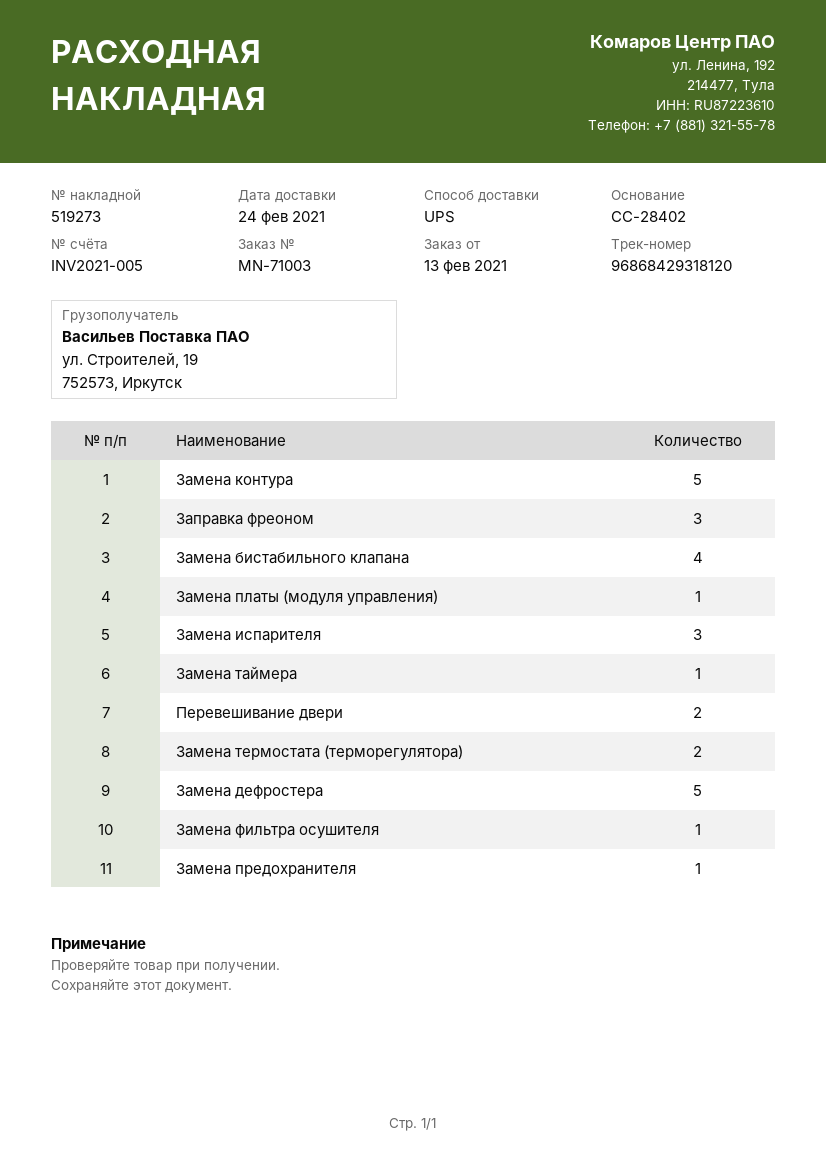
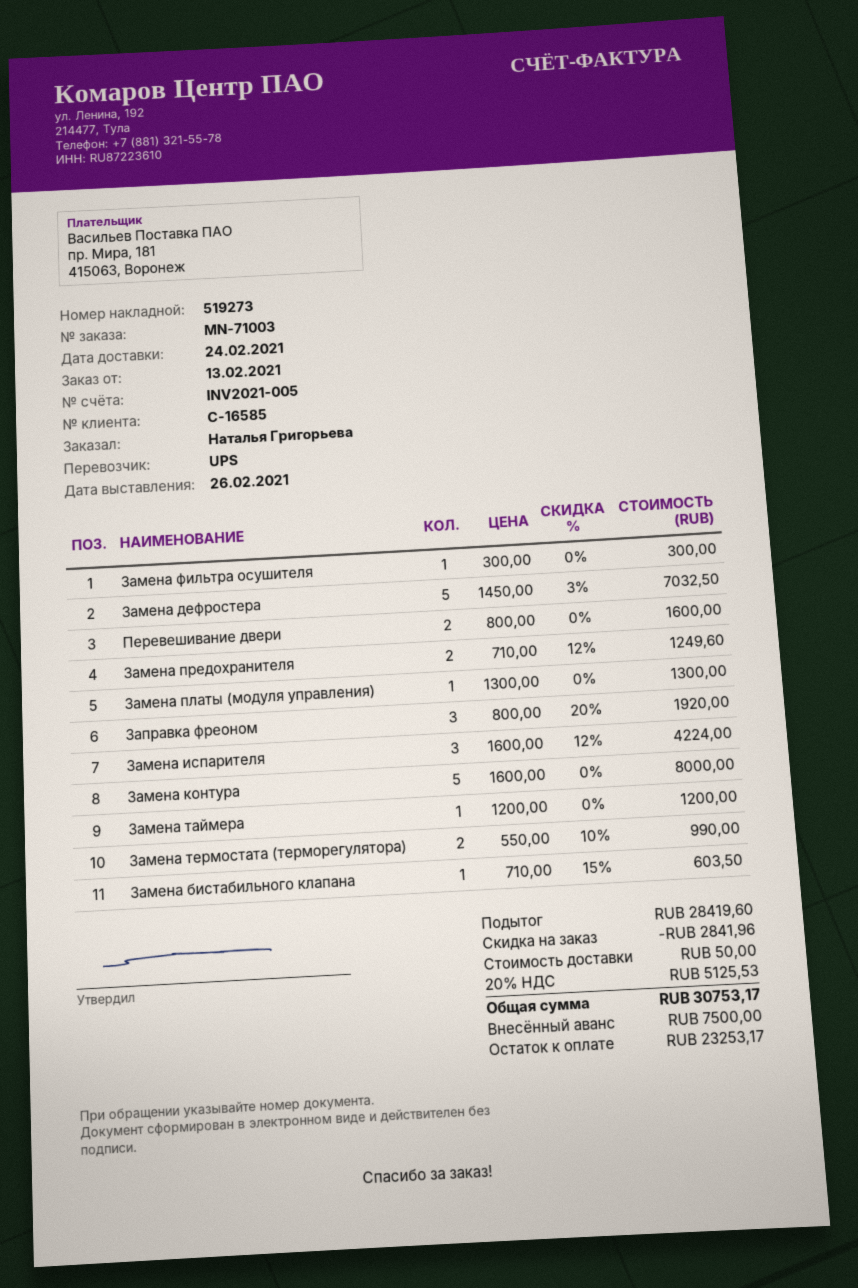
Замена бистабильного клапана: 4 -> 1
Замена предохранителя: 1 -> 2

